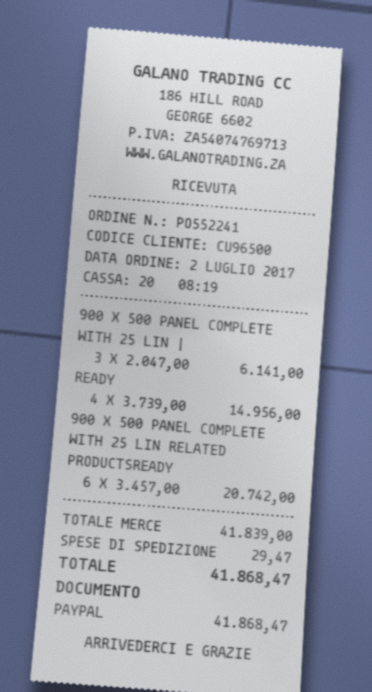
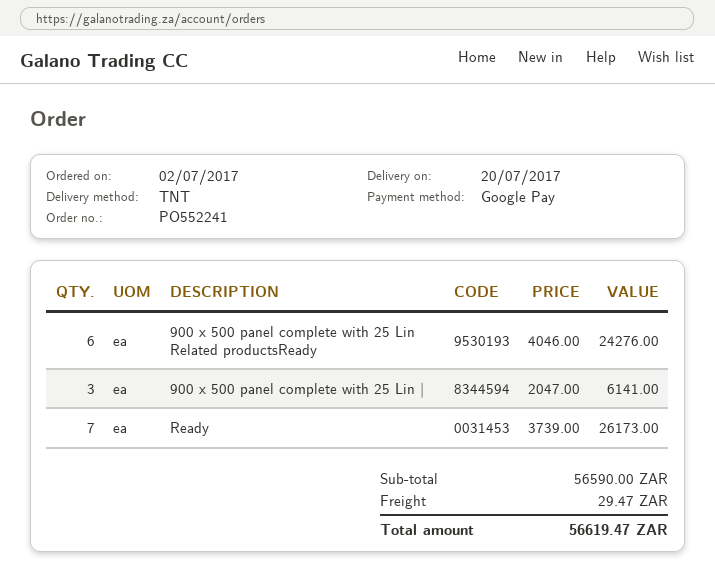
payment method: PayPal -> Google Pay
READY: 4 x 3739.00 = 14956.00 -> 7 x 3739.00 = 26173.00
900 X 500 PANEL COMPLETE WITH 25 LIN RELATED PRODUCTSREADY: 6 x 3457.00 = 20742.00 -> 6 x 4046.00 = 24276.00
subtotal: 41839.00 -> 56590.00
total: 41868.47 -> 56619.47

